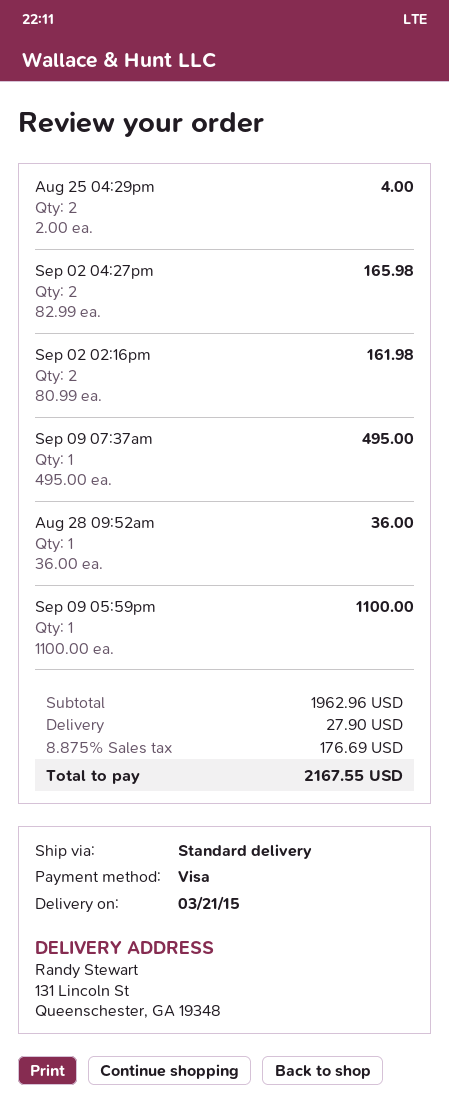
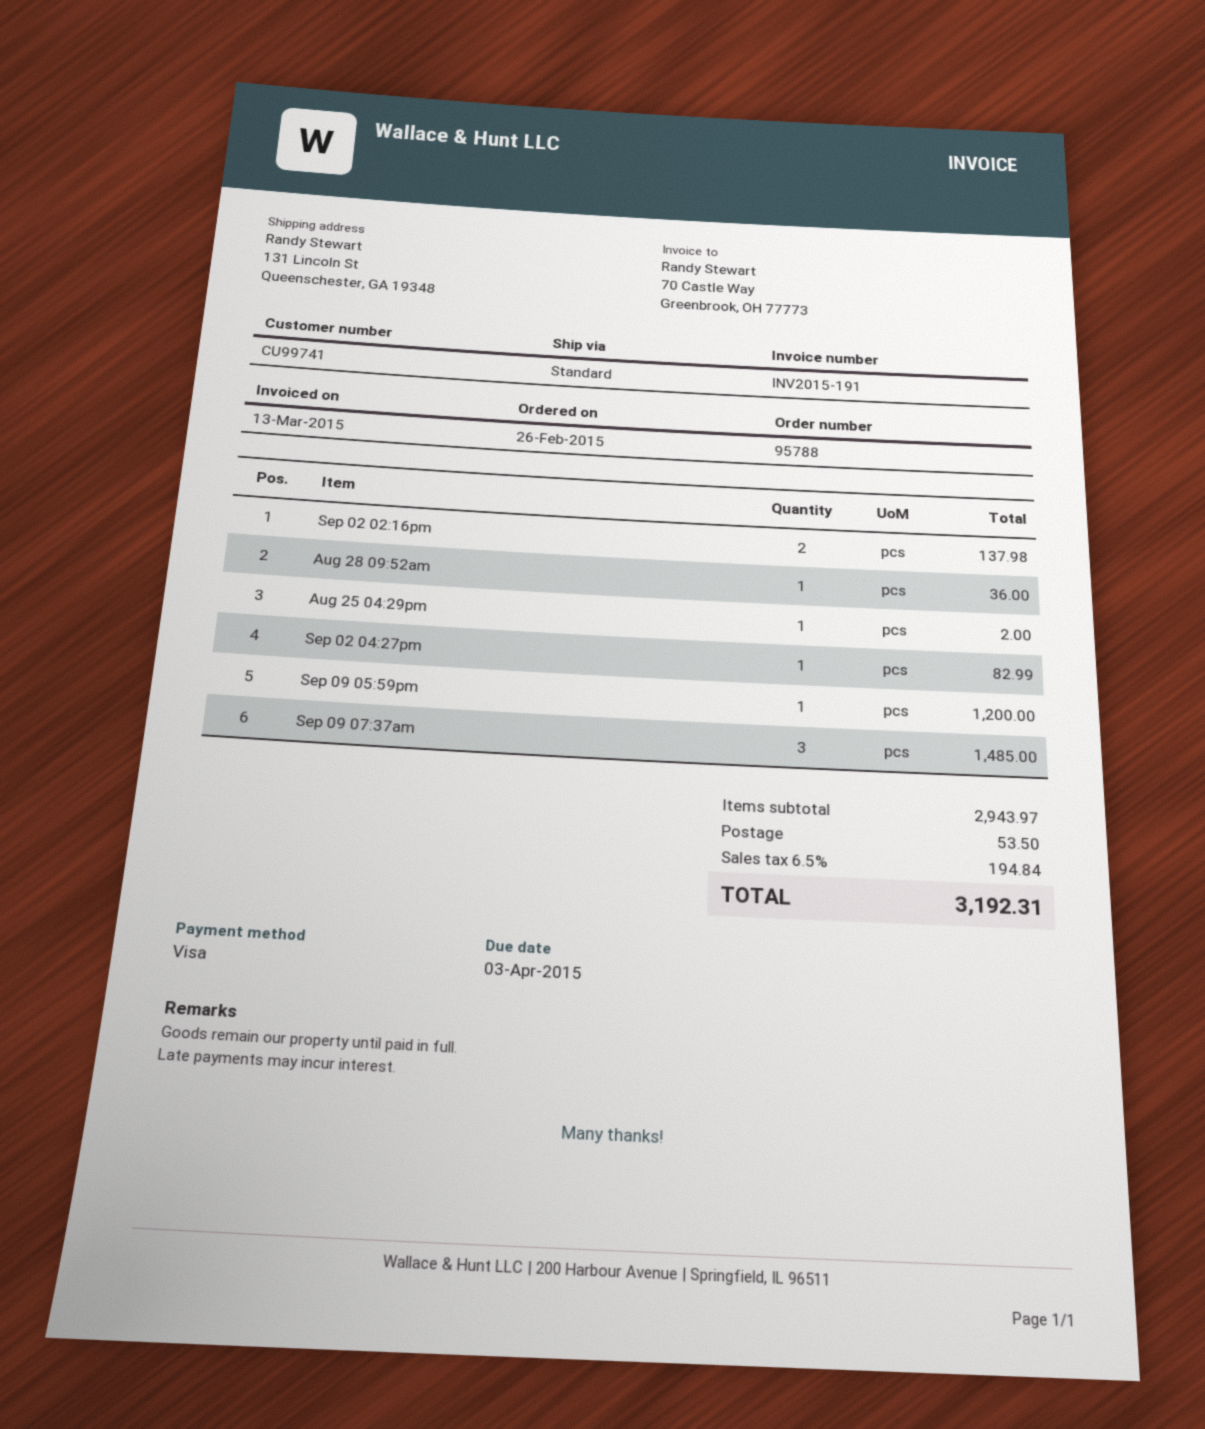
Aug 25 04:29pm: 2 for 4.00 -> 1 for 2.00
Sep 02 04:27pm: 2 for 165.98 -> 1 for 82.99
Sep 02 02:16pm: 2 for 161.98 -> 2 for 137.98
Sep 09 07:37am: 1 for 495.00 -> 3 for 1485.00
Sep 09 05:59pm: 1 for 1100.00 -> 1 for 1200.00
subtotal: 1962.96 -> 2943.97
shipping: 27.90 -> 53.50
tax: 8.875% = 176.69 -> 6.5% = 194.84
total: 2167.55 -> 3192.31

